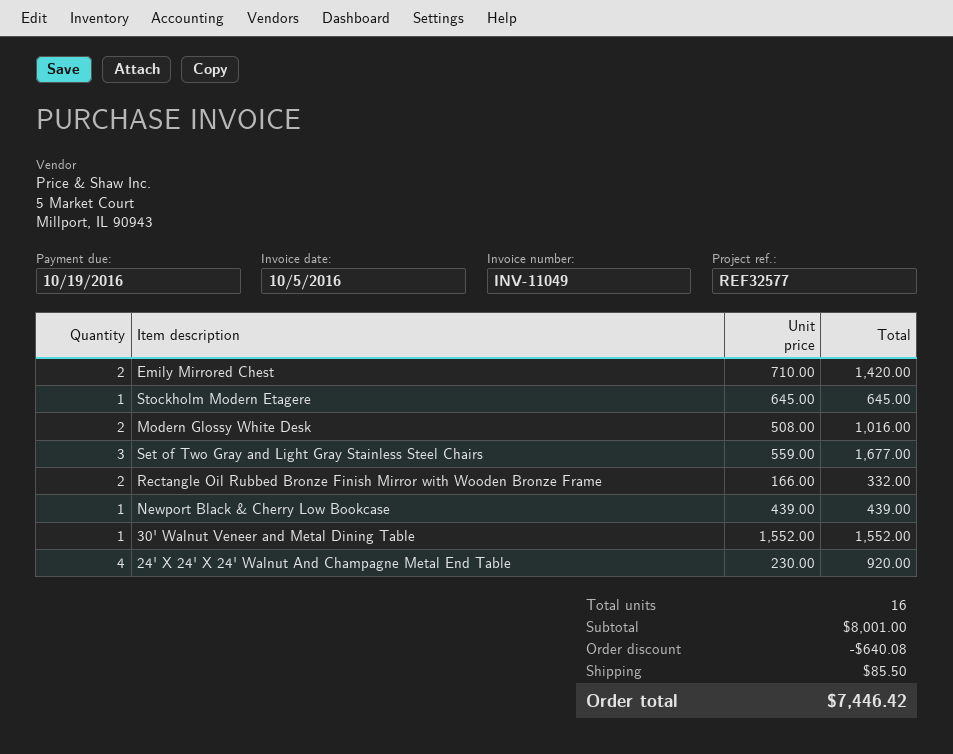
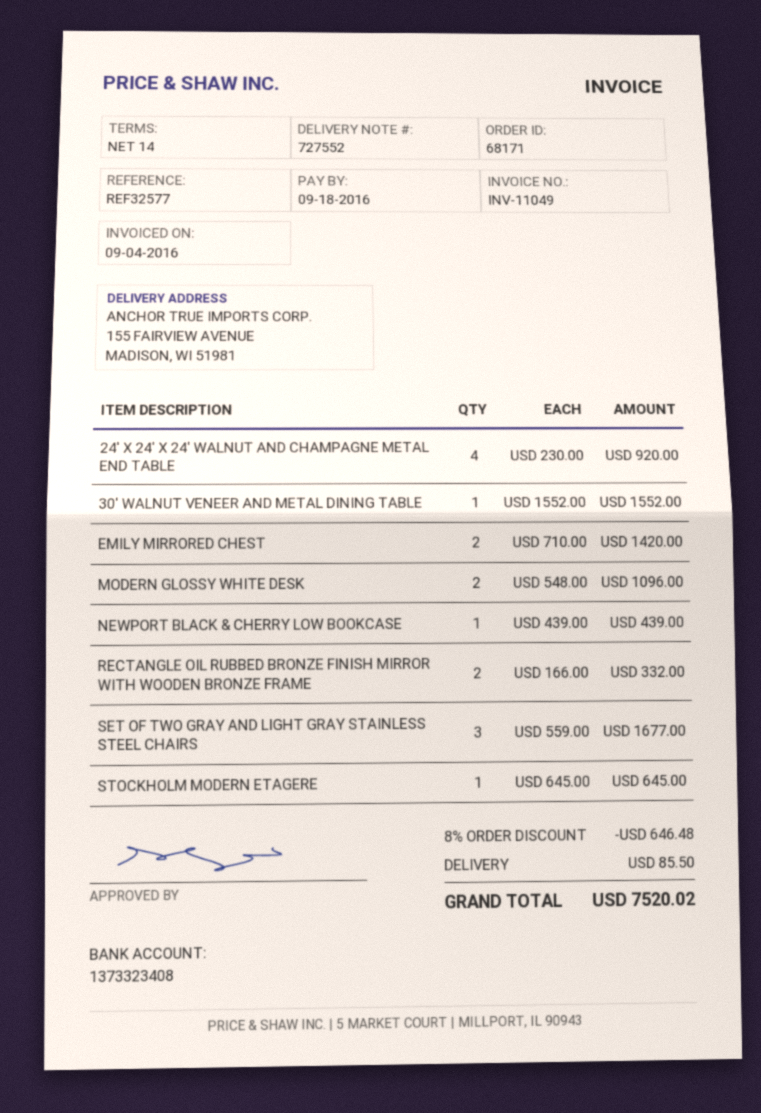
invoice date: 2016-10-05 -> 2016-09-04
due date: 2016-10-19 -> 2016-09-18
Modern Glossy White Desk: 2 x 508.00 = 1016.00 -> 2 x 548.00 = 1096.00
discount: 640.08 -> 646.48
total: 7446.42 -> 7520.02

